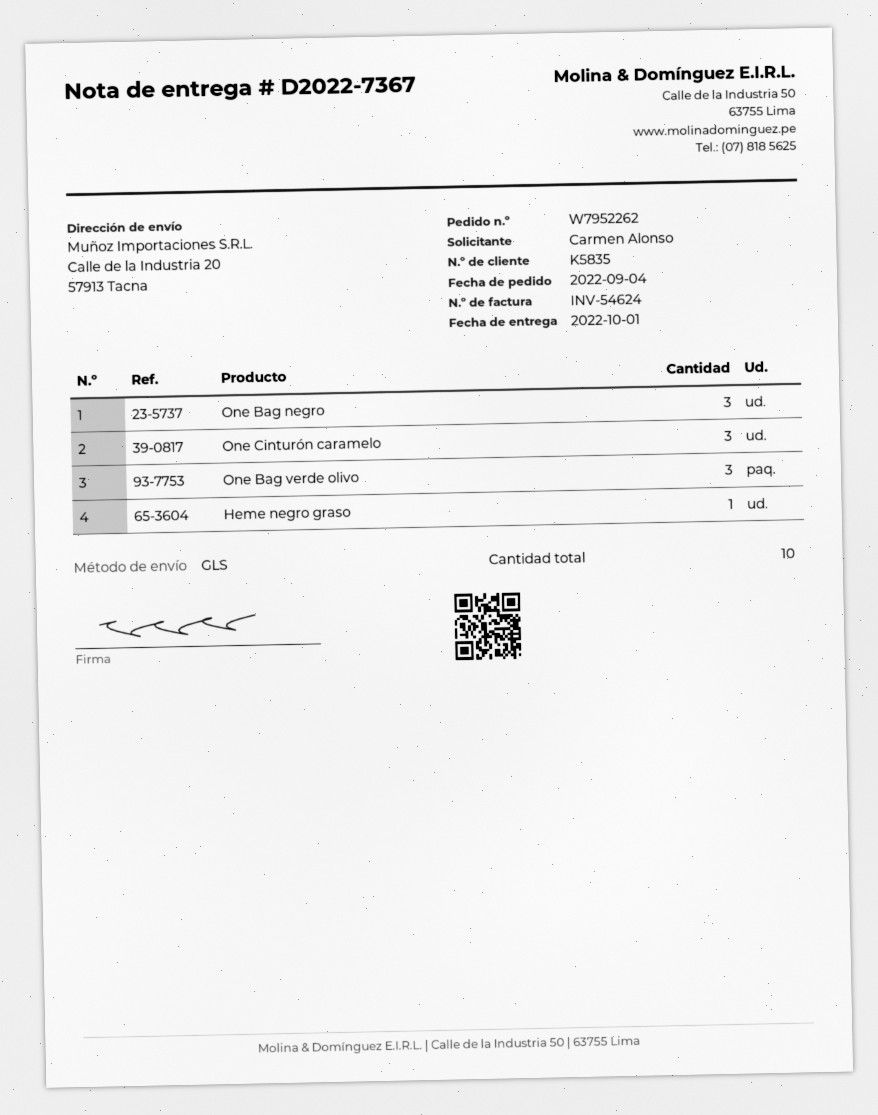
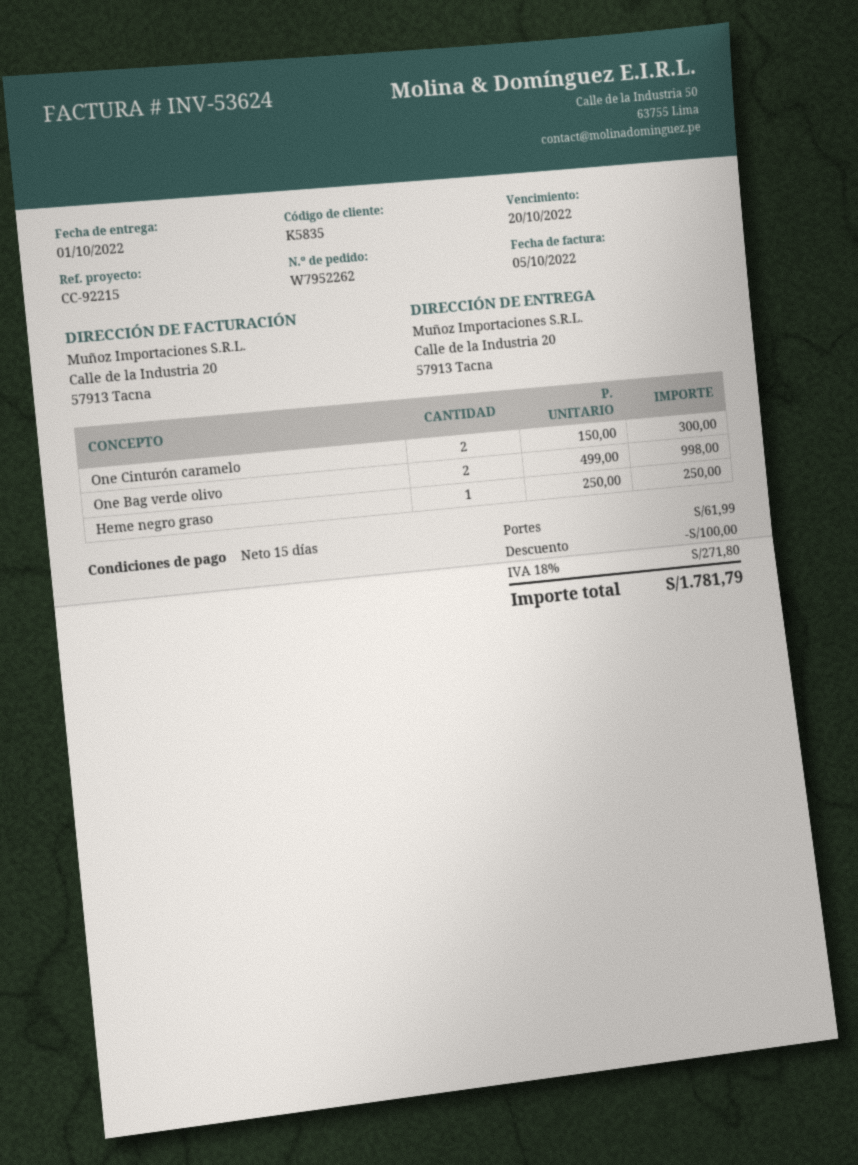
invoice number: INV-54624 -> INV-53624
One Bag negro: 3 -> none
One Cinturón caramelo: 3 -> 2
One Bag verde olivo: 3 -> 2

